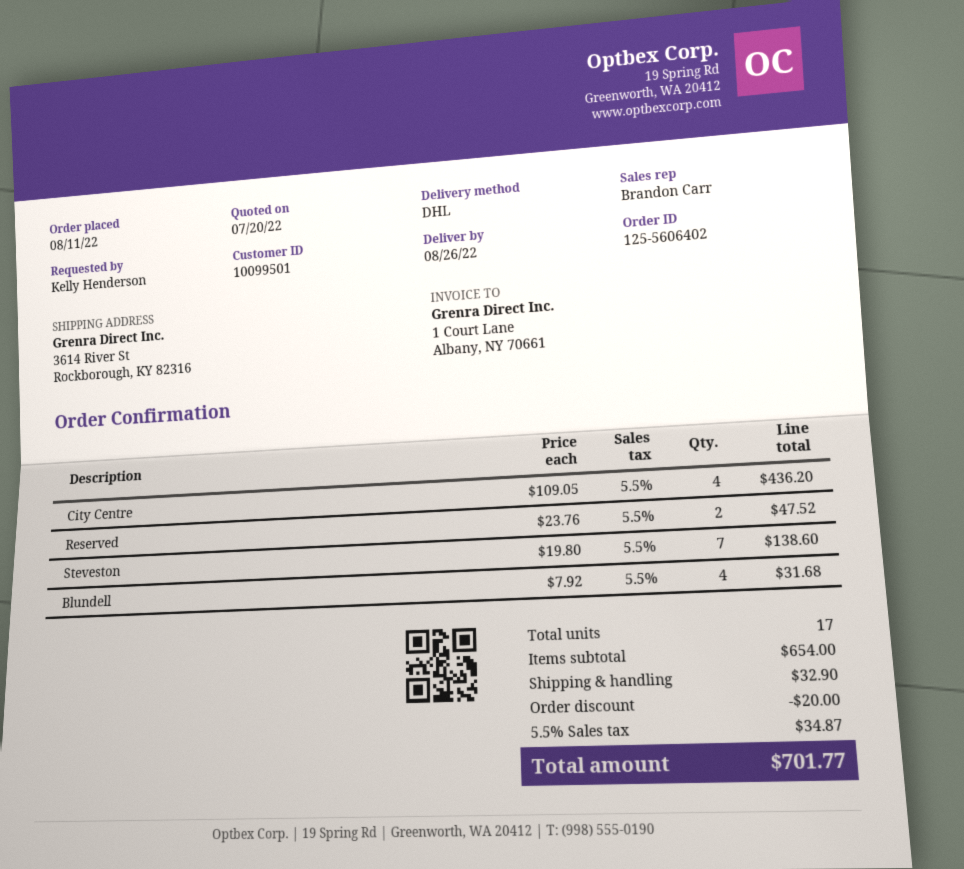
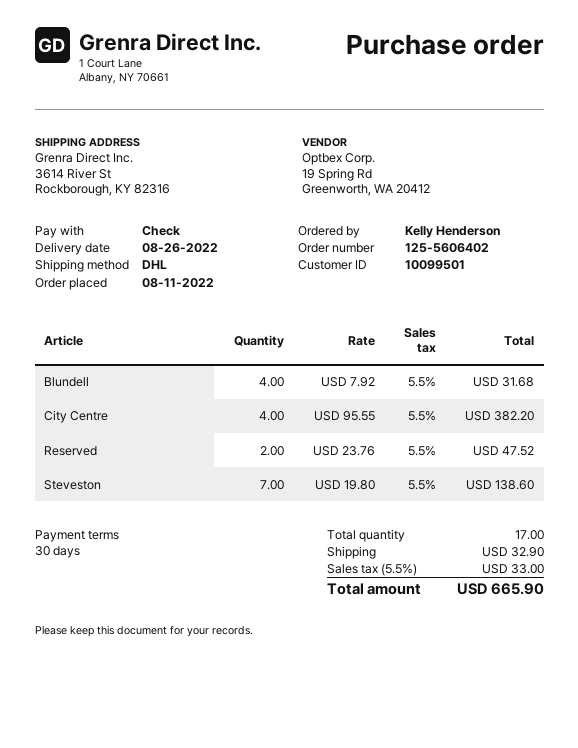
City Centre: 4 x 109.05 = 436.20 -> 4 x 95.55 = 382.20
discount: 20.00 -> none
tax: 5.5% = 34.87 -> 5.5% = 33.00
total: 701.77 -> 665.90

